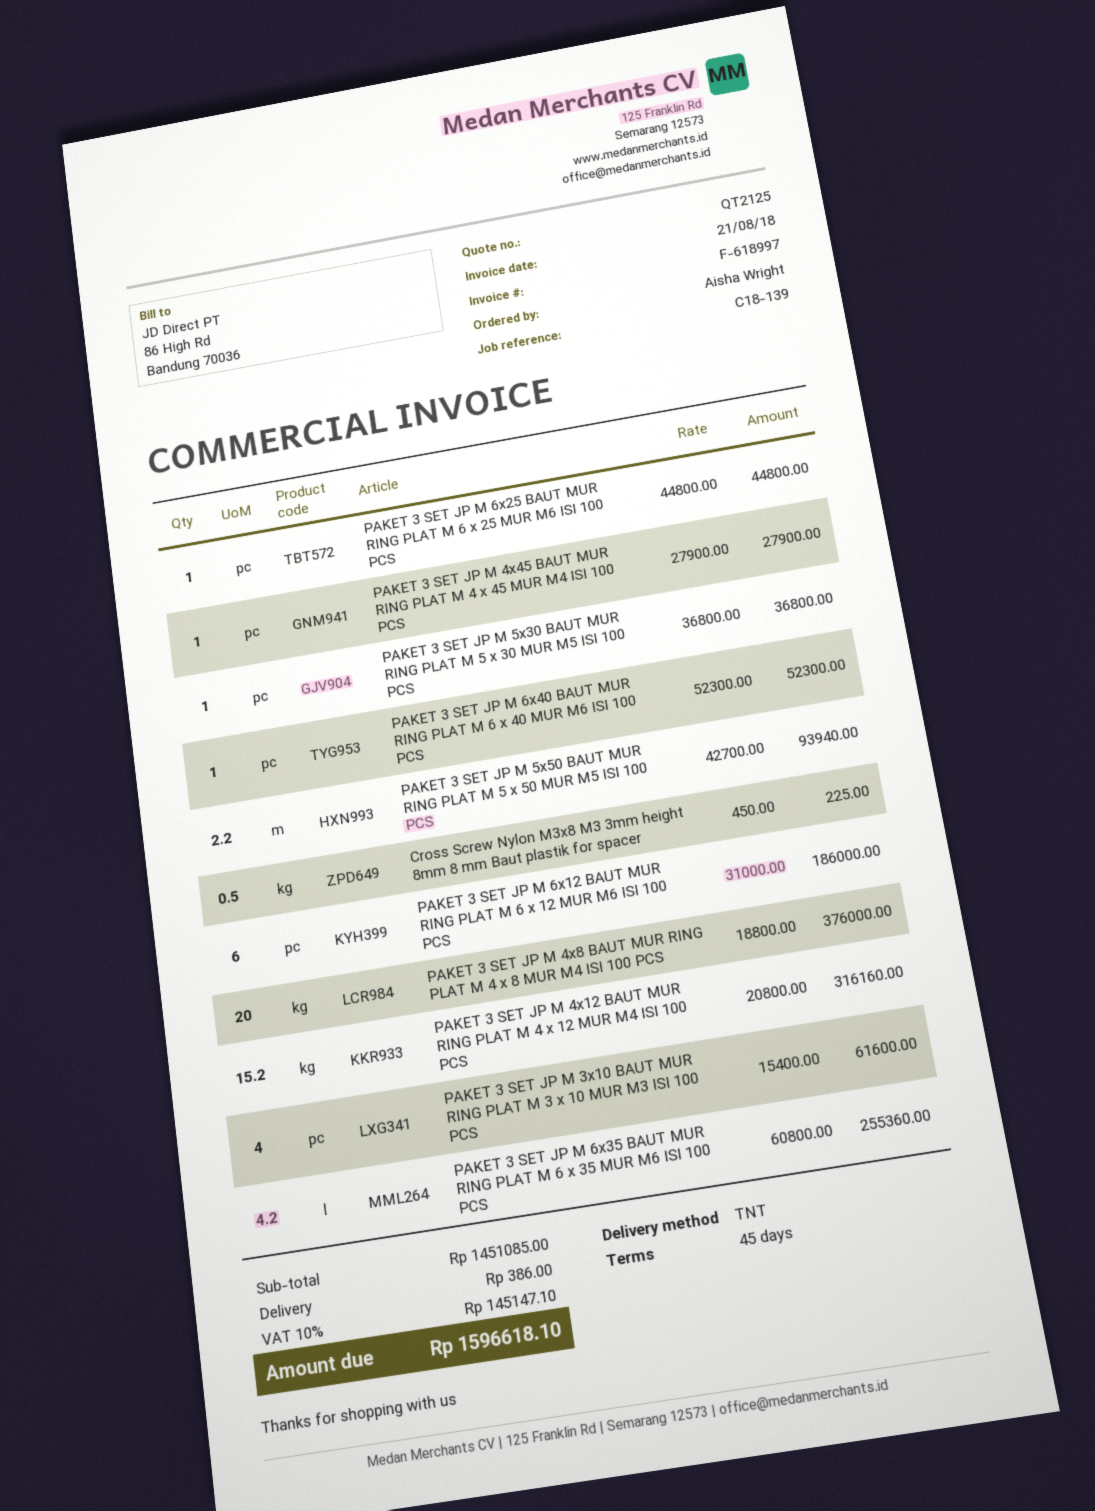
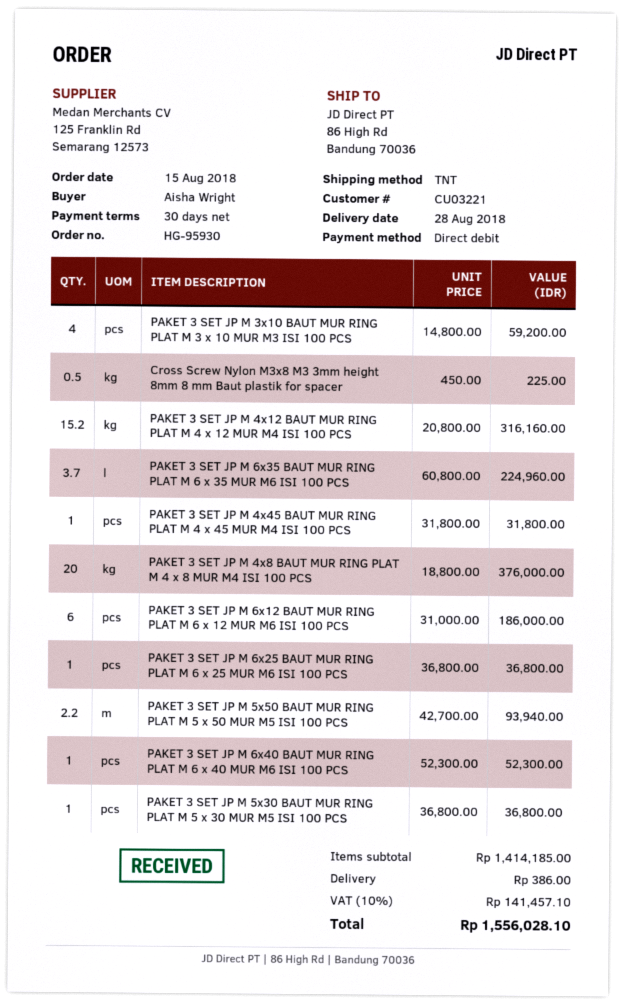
payment terms: 45 days -> 30 days
PAKET 3 SET JP M 6x25 BAUT MUR RING PLAT M 6 x 25 MUR M6 ISI 100 PCS: 1 x 44800.00 = 44800.00 -> 1 x 36800.00 = 36800.00
PAKET 3 SET JP M 4x45 BAUT MUR RING PLAT M 4 x 45 MUR M4 ISI 100 PCS: 1 x 27900.00 = 27900.00 -> 1 x 31800.00 = 31800.00
PAKET 3 SET JP M 3x10 BAUT MUR RING PLAT M 3 x 10 MUR M3 ISI 100 PCS: 4 x 15400.00 = 61600.00 -> 4 x 14800.00 = 59200.00
PAKET 3 SET JP M 6x35 BAUT MUR RING PLAT M 6 x 35 MUR M6 ISI 100 PCS: 4.2 x 60800.00 = 255360.00 -> 3.7 x 60800.00 = 224960.00
subtotal: 1451085.00 -> 1414185.00
tax: 10% = 145147.10 -> 10% = 141457.10
total: 1596618.10 -> 1556028.10

